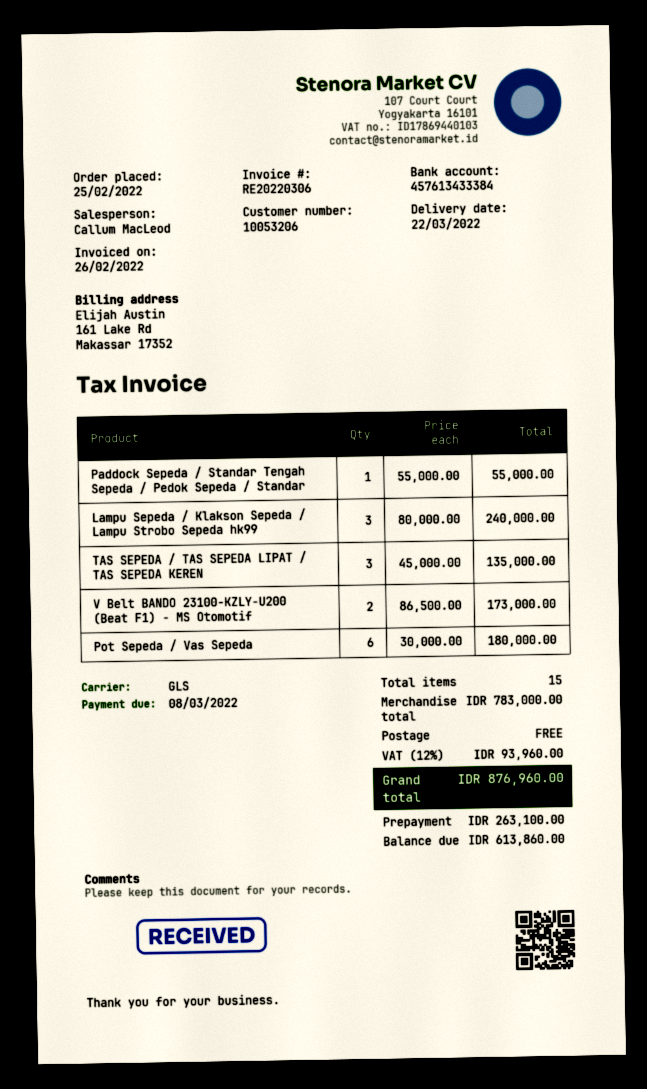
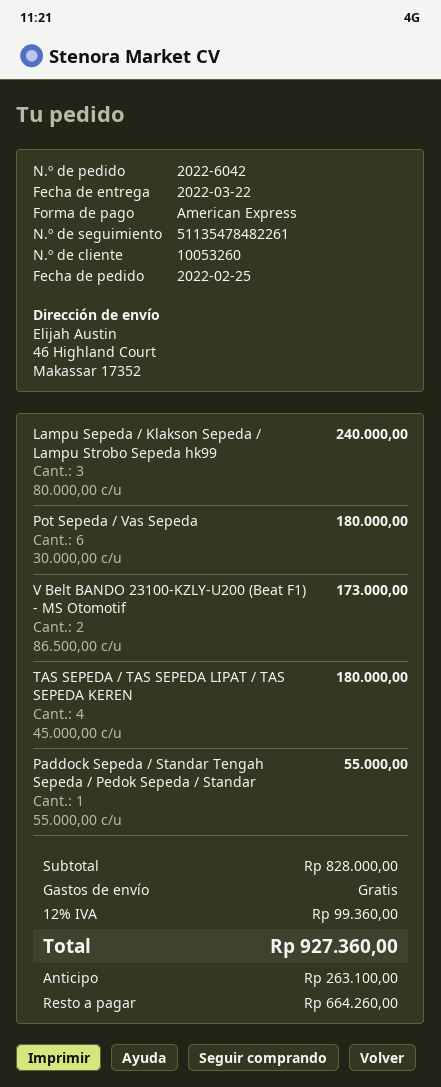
customer number: 10053206 -> 10053260
TAS SEPEDA / TAS SEPEDA LIPAT / TAS SEPEDA KEREN: 3 x 45000.00 = 135000.00 -> 4 x 45000.00 = 180000.00
subtotal: 783000.00 -> 828000.00
tax: 12% = 93960.00 -> 12% = 99360.00
total: 876960.00 -> 927360.00
balance: 613860.00 -> 664260.00

